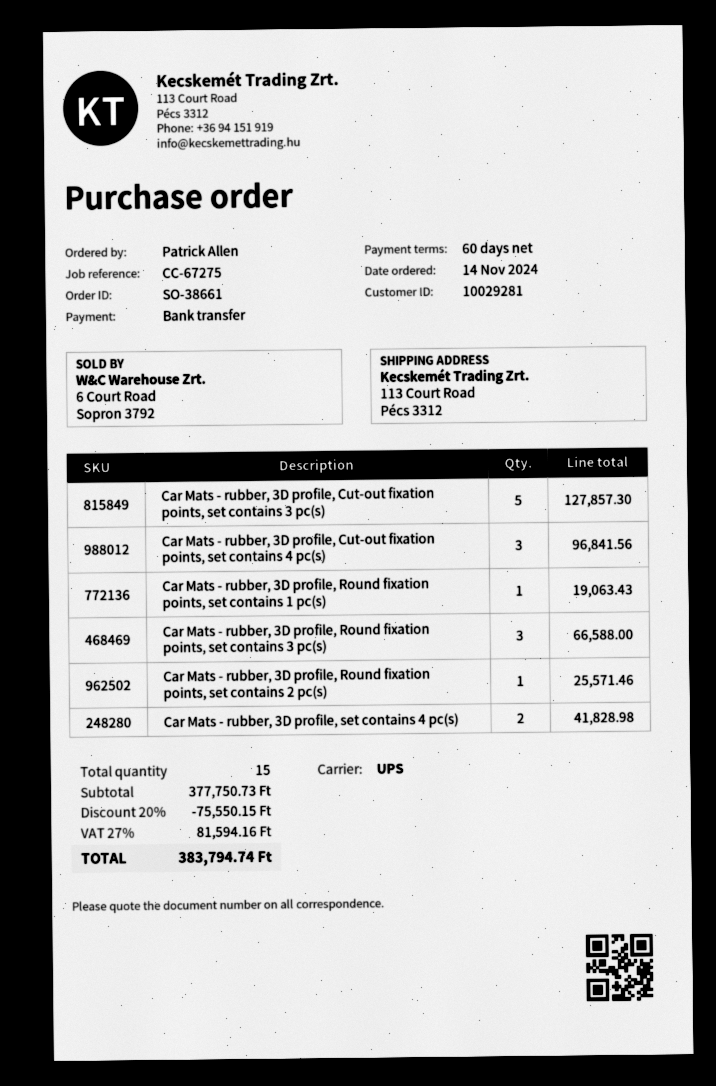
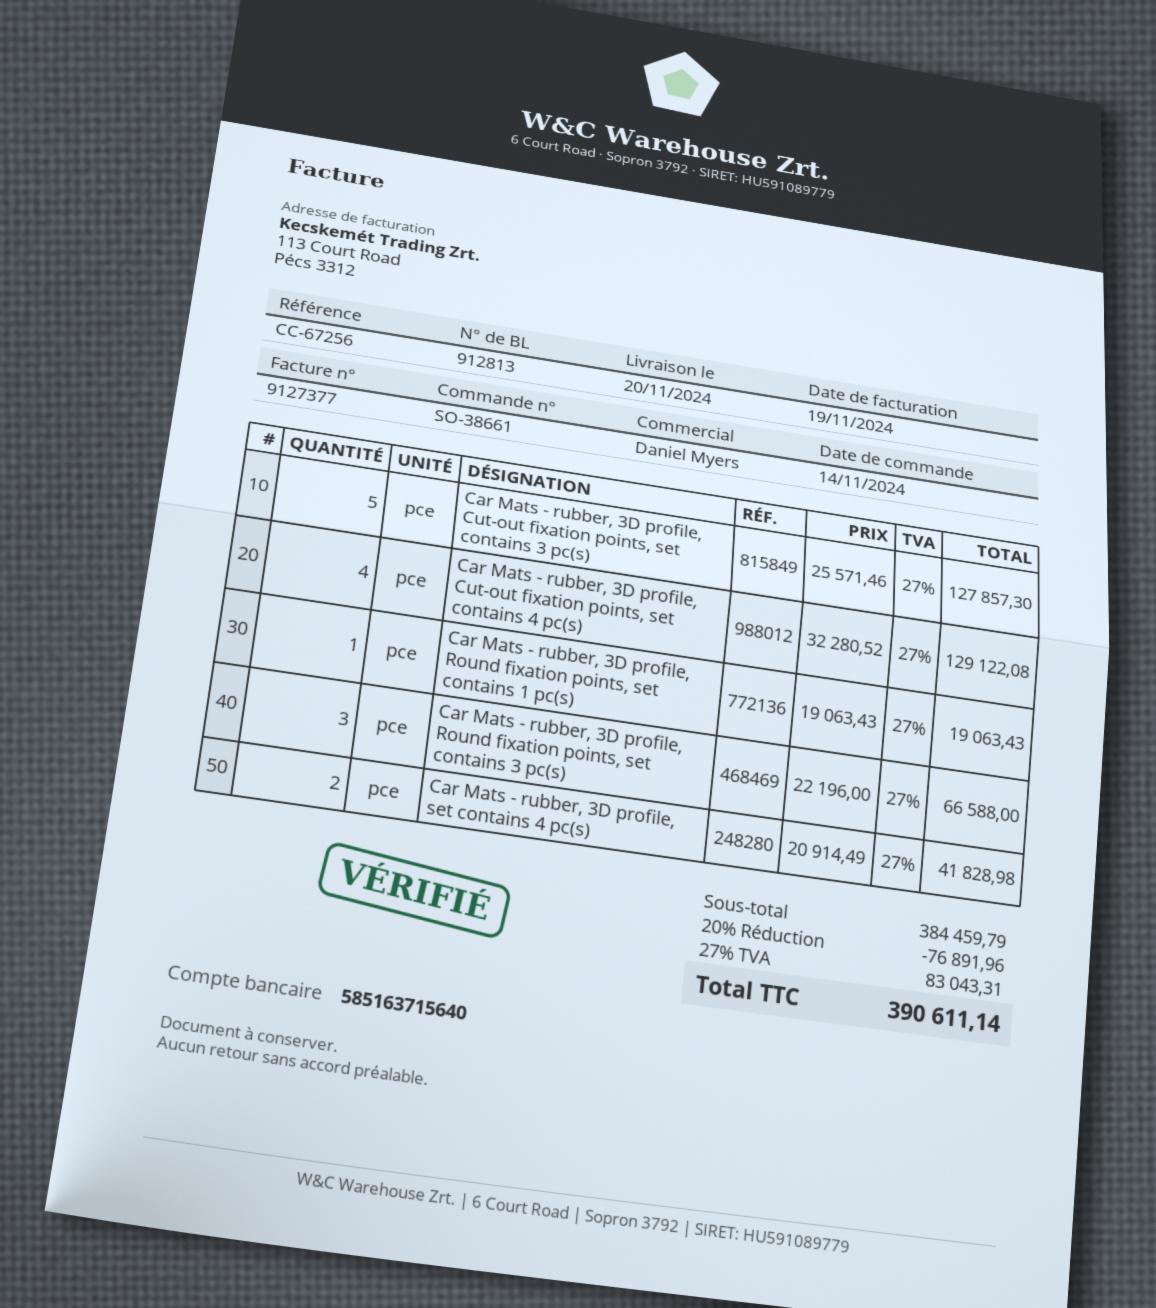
reference: CC-67275 -> CC-67256
Car Mats - rubber, 3D profile, Cut-out fixation points, set contains 4 pc(s): 3 for 96841.56 -> 4 for 129122.08
Car Mats - rubber, 3D profile, Round fixation points, set contains 2 pc(s): 1 for 25571.46 -> none
subtotal: 377750.73 -> 384459.79
discount: 20% = 75550.15 -> 20% = 76891.96
tax: 27% = 81594.16 -> 27% = 83043.31
total: 383794.74 -> 390611.14

